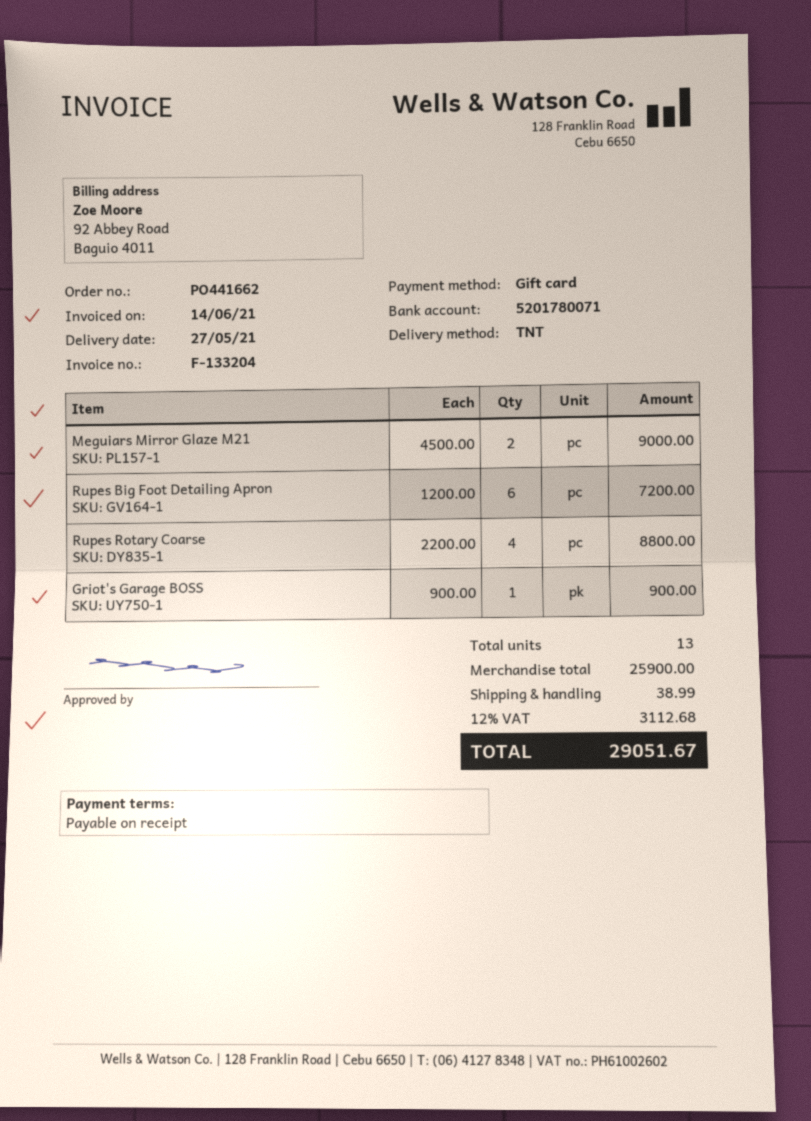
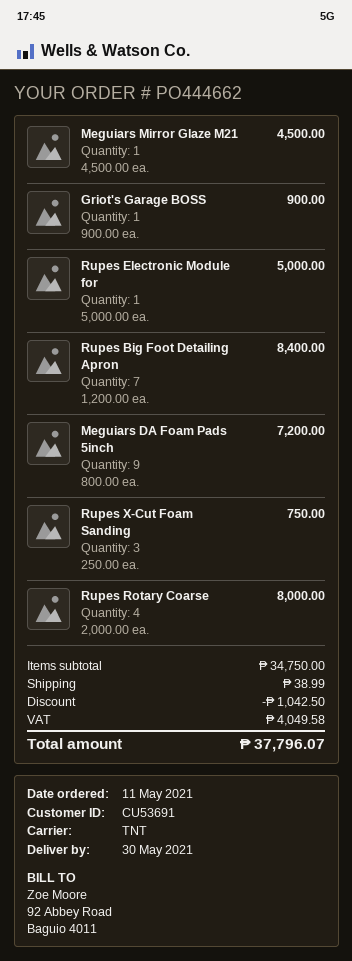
order number: PO441662 -> PO444662
delivery date: 2021-05-27 -> 2021-05-30
Meguiars Mirror Glaze M21: 2 x 4500.00 = 9000.00 -> 1 x 4500.00 = 4500.00
Rupes Big Foot Detailing Apron: 6 x 1200.00 = 7200.00 -> 7 x 1200.00 = 8400.00
Rupes Rotary Coarse: 4 x 2200.00 = 8800.00 -> 4 x 2000.00 = 8000.00
Rupes Electronic Module for: none -> 1 x 5000.00 = 5000.00
Meguiars DA Foam Pads 5inch: none -> 9 x 800.00 = 7200.00
Rupes X-Cut Foam Sanding: none -> 3 x 250.00 = 750.00
subtotal: 25900.00 -> 34750.00
discount: none -> 1042.50
tax: 3112.68 -> 4049.58
total: 29051.67 -> 37796.07

